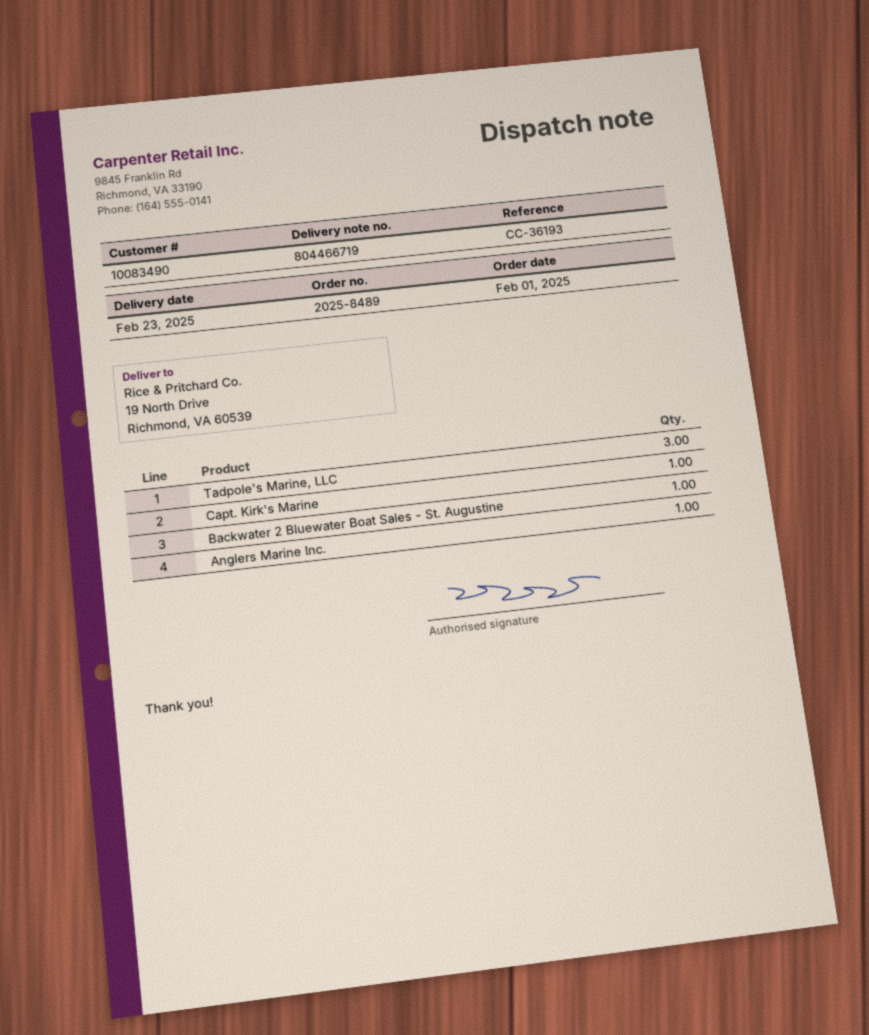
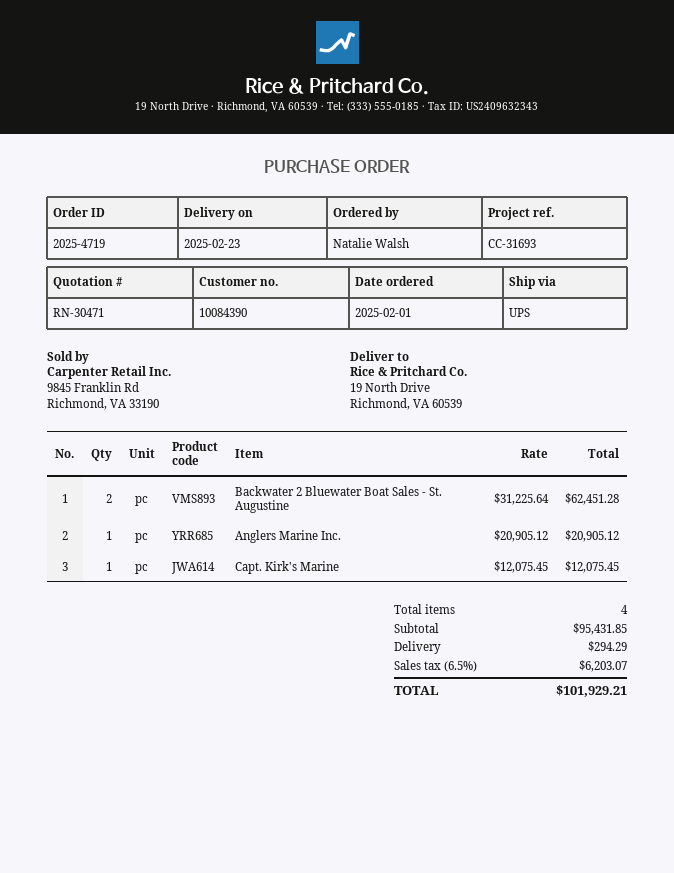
order number: 2025-8489 -> 2025-4719
customer number: 10083490 -> 10084390
reference: CC-36193 -> CC-31693
Tadpole's Marine, LLC: 3 -> none
Backwater 2 Bluewater Boat Sales - St. Augustine: 1 -> 2

